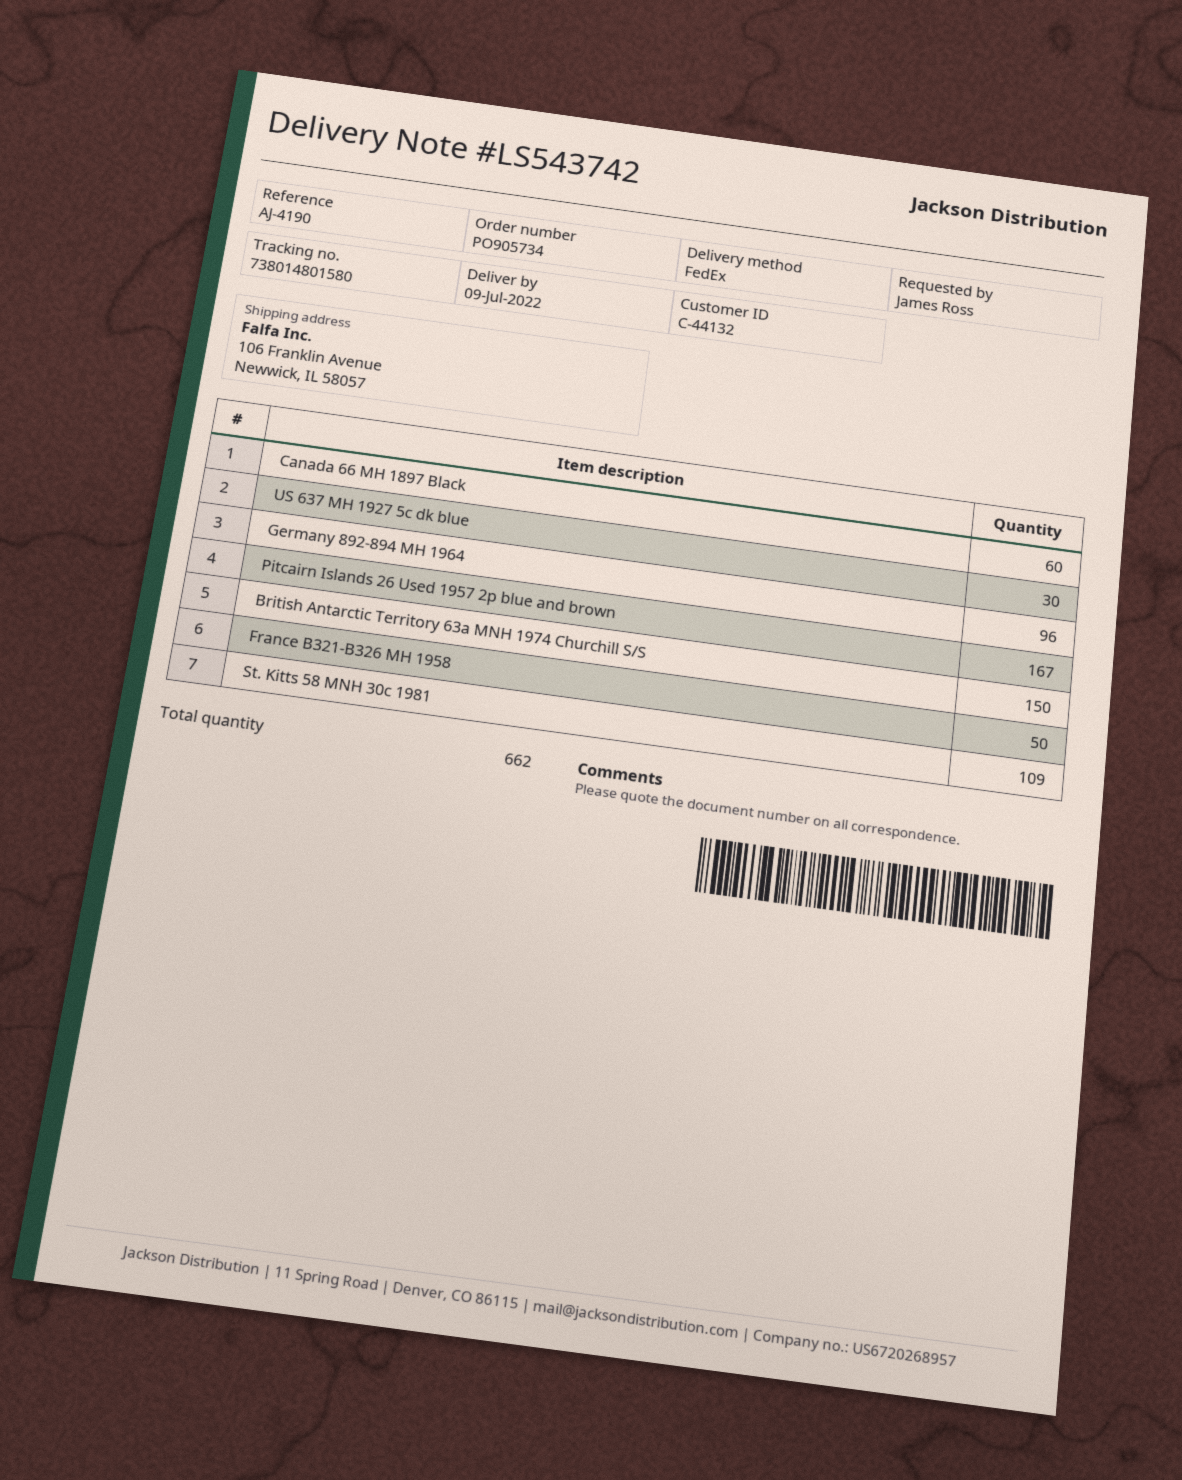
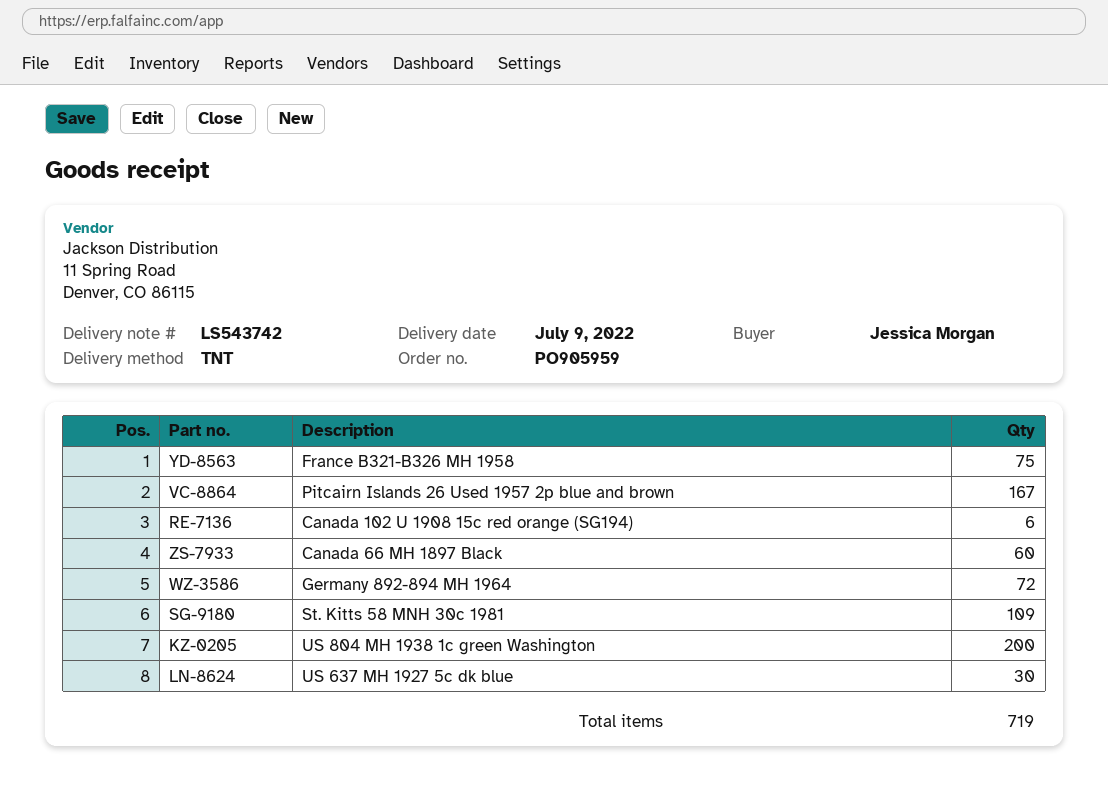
order number: PO905734 -> PO905959
ordered by: James Ross -> Jessica Morgan
shipping method: FedEx -> TNT
Germany 892-894 MH 1964: 96 -> 72
British Antarctic Territory 63a MNH 1974 Churchill S/S: 150 -> none
France B321-B326 MH 1958: 50 -> 75
Canada 102 U 1908 15c red orange (SG194): none -> 6
US 804 MH 1938 1c green Washington: none -> 200
total quantity: 662 -> 719

